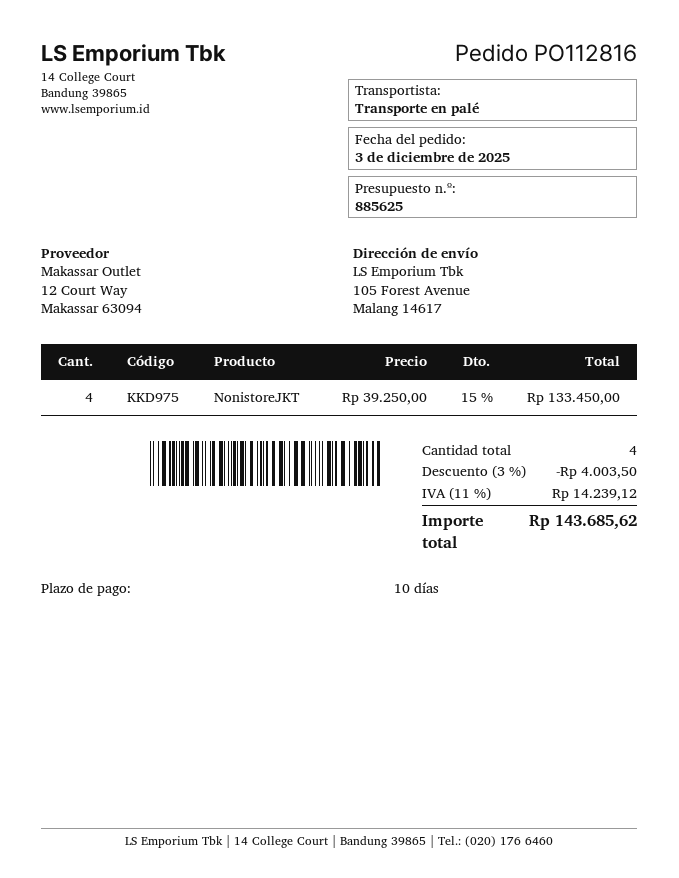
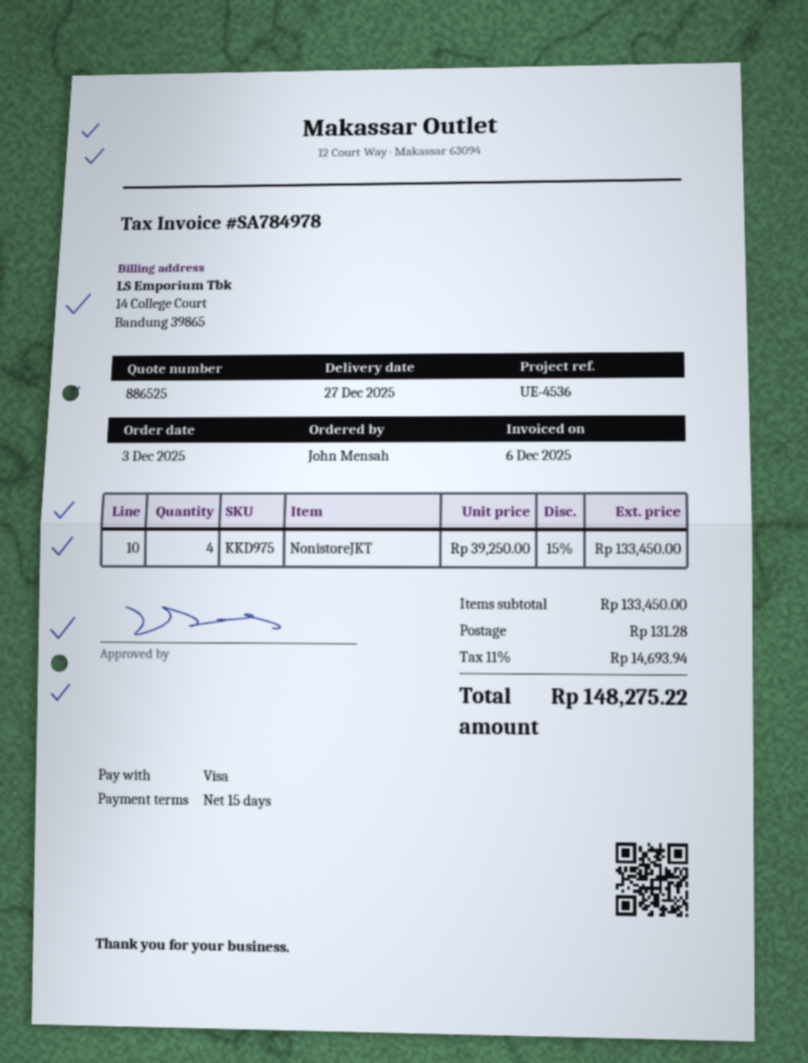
quote number: 885625 -> 886525
payment terms: 10 days -> 15 days
discount: 3% = 4003.50 -> none
shipping: none -> 131.28
tax: 11% = 14239.12 -> 11% = 14693.94
total: 143685.62 -> 148275.22

